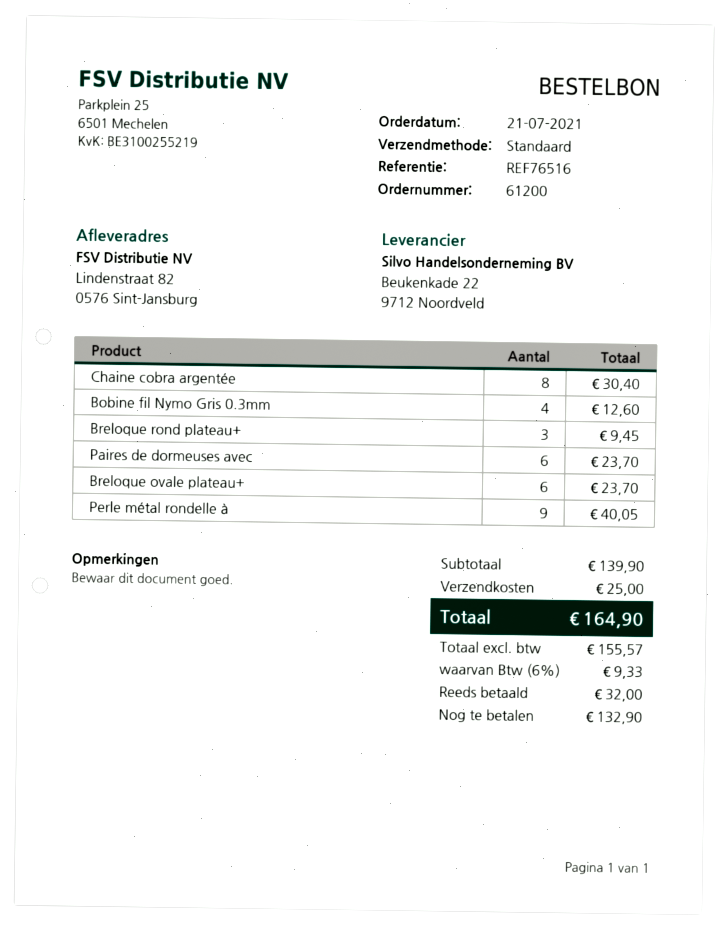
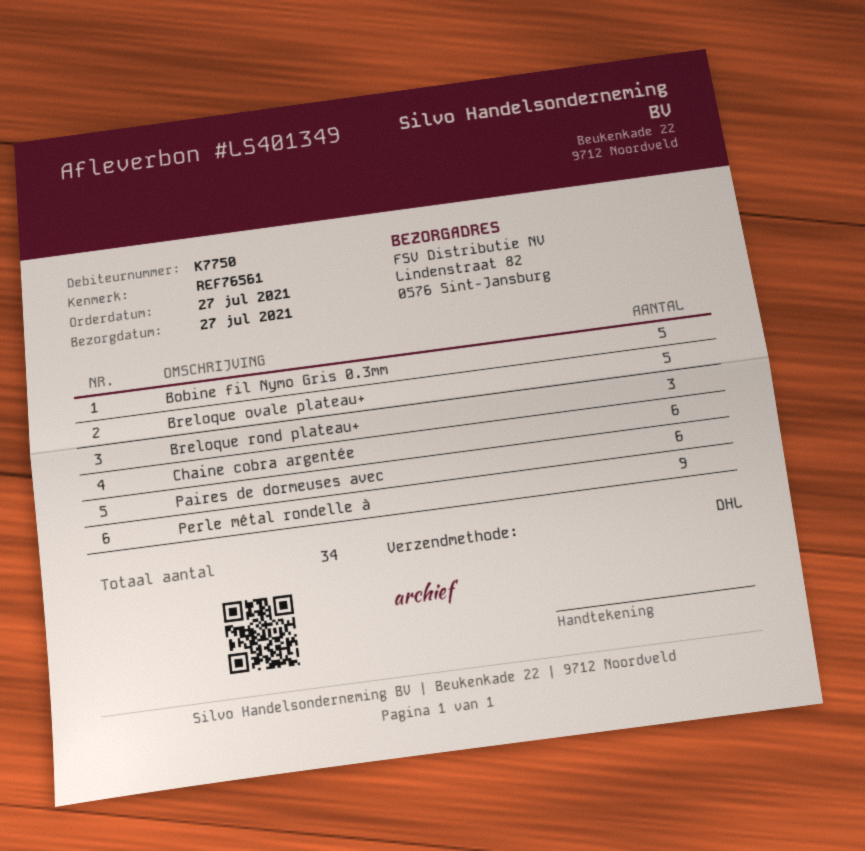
order date: 2021-07-21 -> 2021-07-27
reference: REF76516 -> REF76561
shipping method: standard -> DHL
Chaine cobra argentée: 8 -> 6
Bobine fil Nymo Gris 0.3mm: 4 -> 5
Breloque ovale plateau+: 6 -> 5

